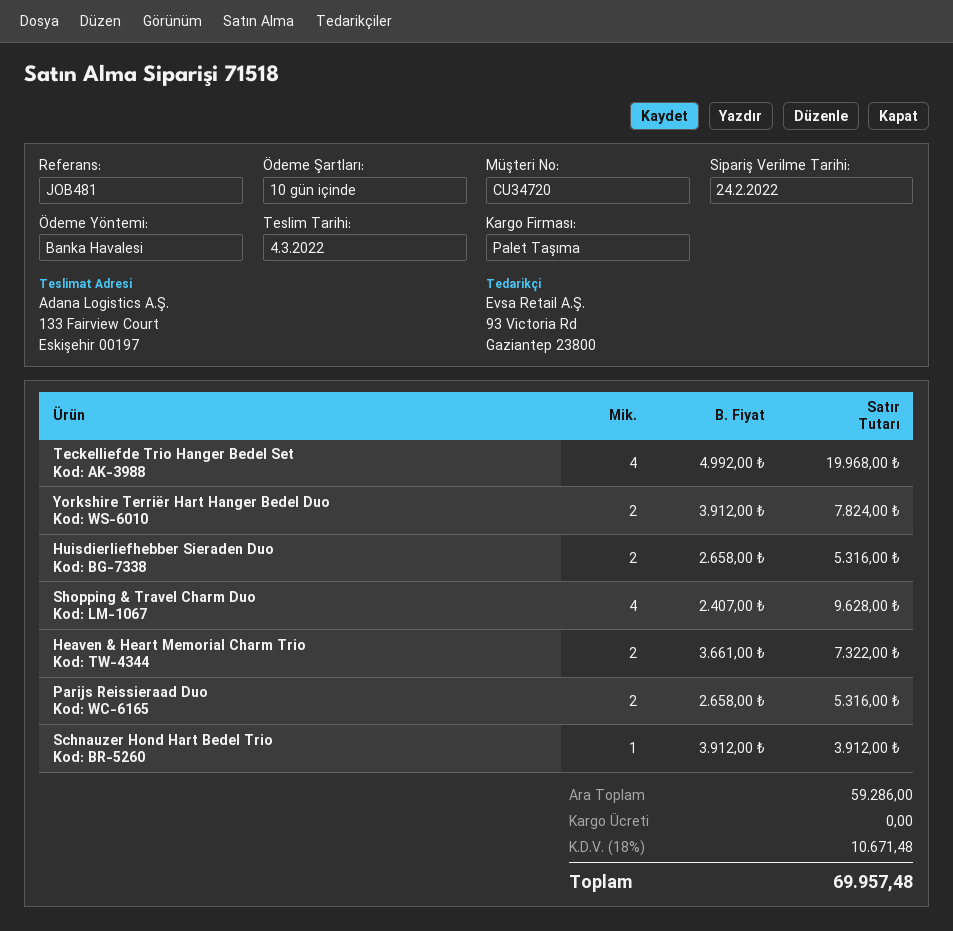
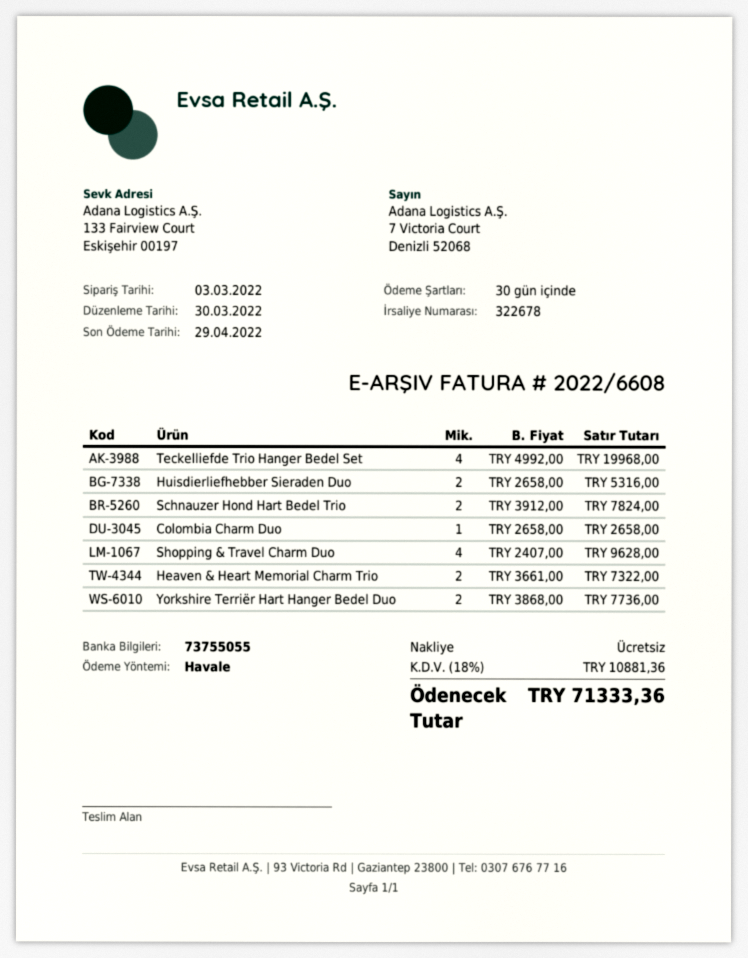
order date: 2022-02-24 -> 2022-03-03
payment terms: 10 days -> 30 days
Yorkshire Terriër Hart Hanger Bedel Duo: 2 x 3912.00 = 7824.00 -> 2 x 3868.00 = 7736.00
Parijs Reissieraad Duo: 2 x 2658.00 = 5316.00 -> none
Schnauzer Hond Hart Bedel Trio: 1 x 3912.00 = 3912.00 -> 2 x 3912.00 = 7824.00
Colombia Charm Duo: none -> 1 x 2658.00 = 2658.00
tax: 18% = 10671.48 -> 18% = 10881.36
total: 69957.48 -> 71333.36

